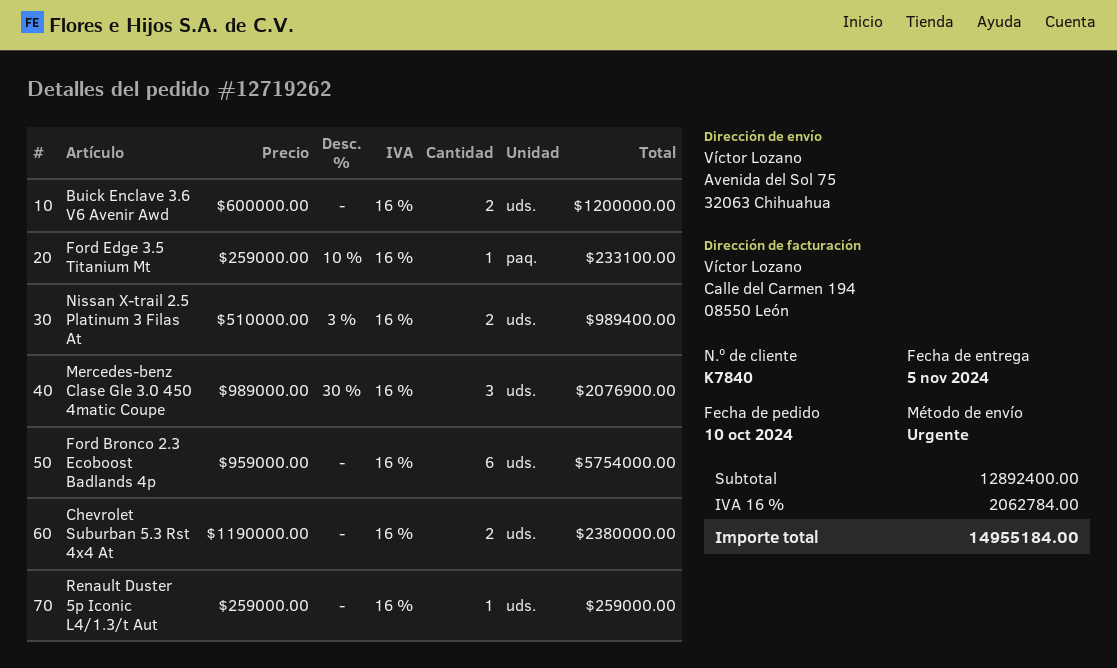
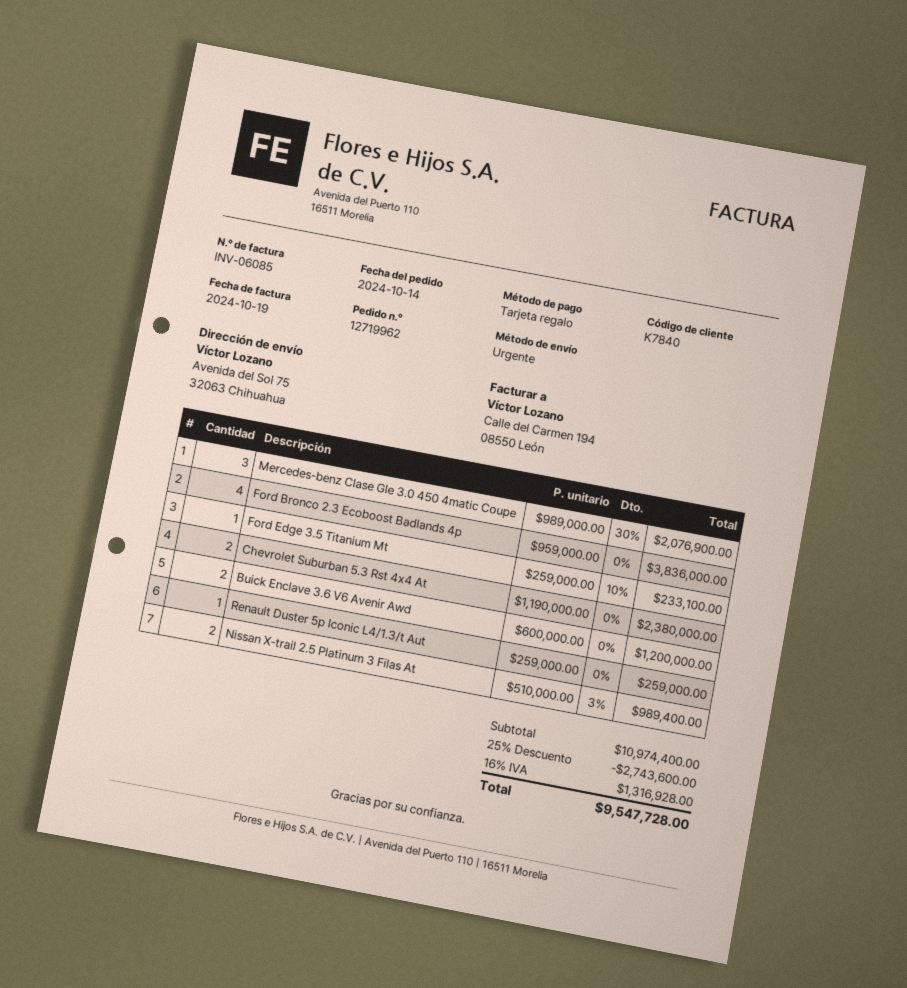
order number: 12719262 -> 12719962
order date: 2024-10-10 -> 2024-10-14
Ford Bronco 2.3 Ecoboost Badlands 4p: 6 x 959000.00 = 5754000.00 -> 4 x 959000.00 = 3836000.00
subtotal: 12892400.00 -> 10974400.00
discount: none -> 25% = 2743600.00
tax: 16% = 2062784.00 -> 16% = 1316928.00
total: 14955184.00 -> 9547728.00

